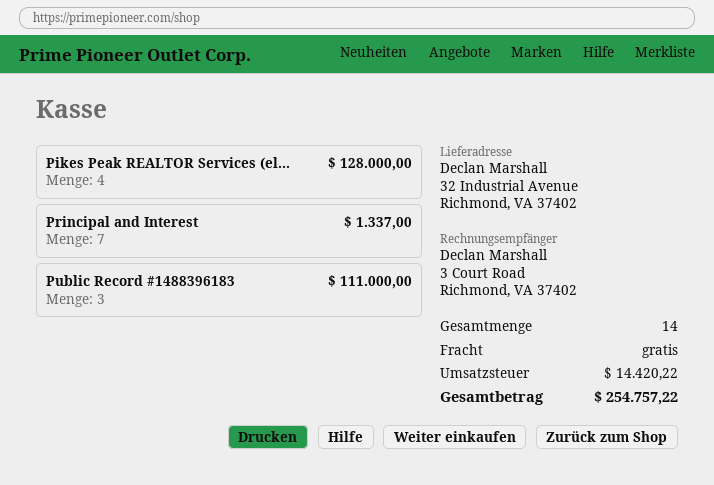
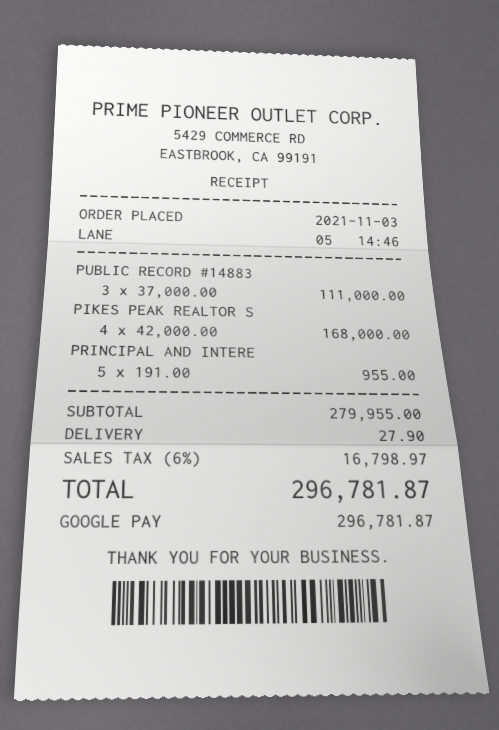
Pikes Peak REALTOR Services (el...: 4 for 128000.00 -> 4 for 168000.00
Principal and Interest: 7 for 1337.00 -> 5 for 955.00
shipping: 0.00 -> 27.90
tax: 14420.22 -> 16798.97
total: 254757.22 -> 296781.87

